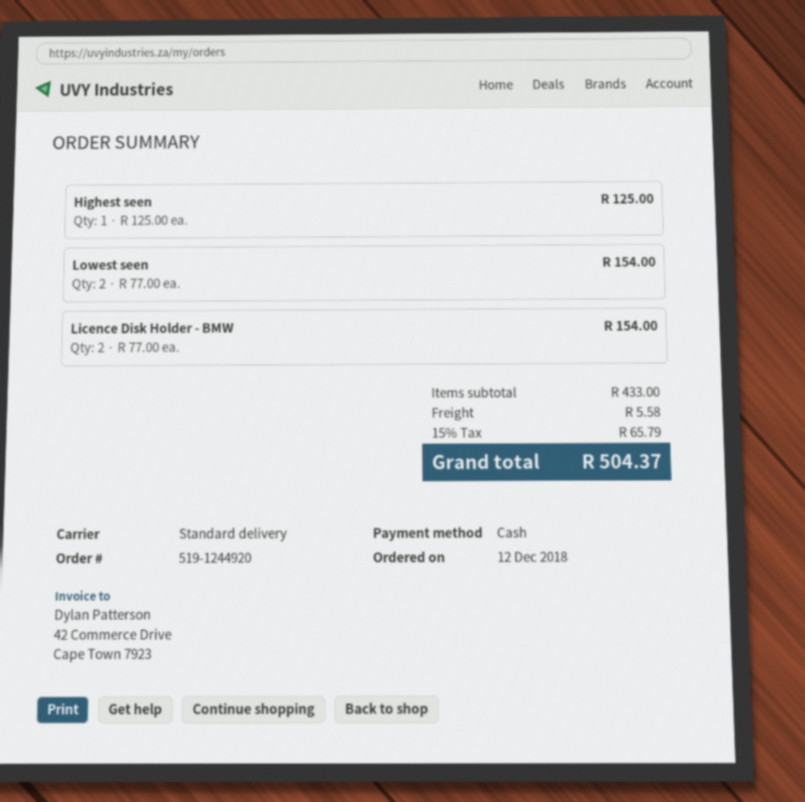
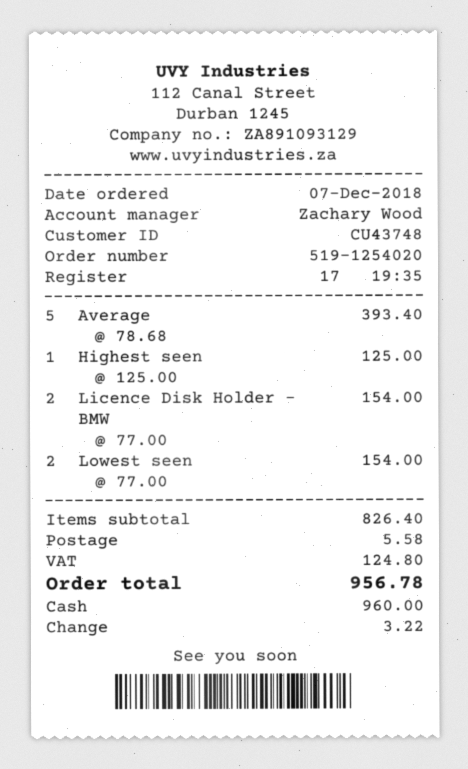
order number: 519-1244920 -> 519-1254020
order date: 2018-12-12 -> 2018-12-07
Average: none -> 5 x 78.68 = 393.40
subtotal: 433.00 -> 826.40
tax: 65.79 -> 124.80
total: 504.37 -> 956.78

